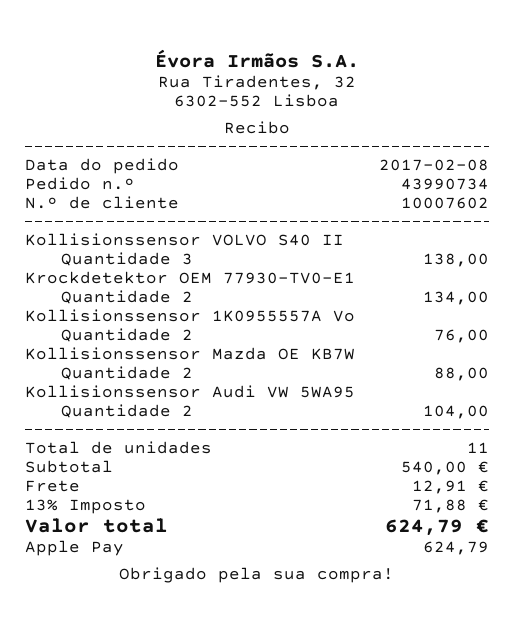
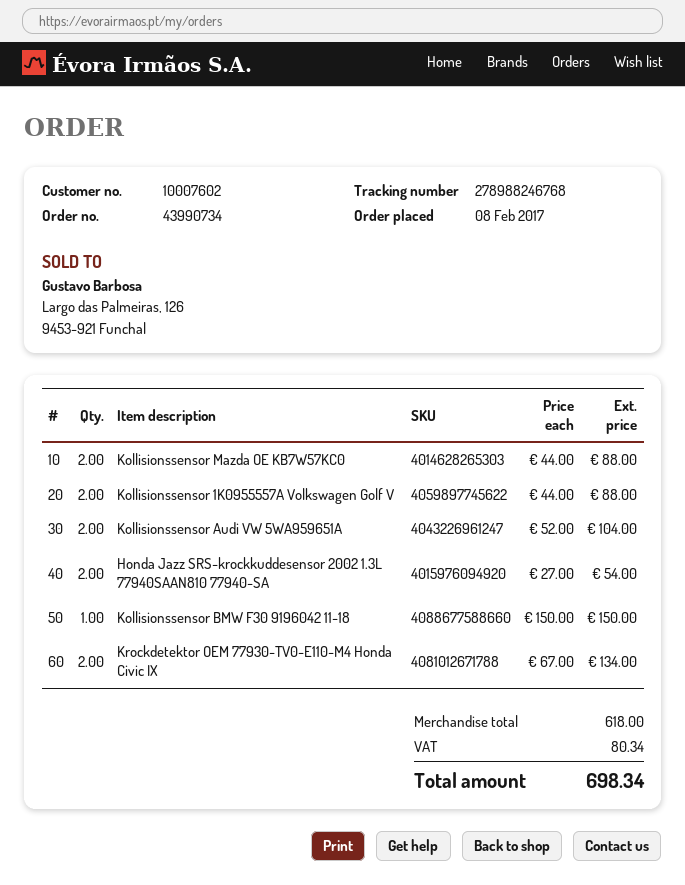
Kollisionssensor VOLVO S40 II: 3 for 138.00 -> none
Kollisionssensor 1K0955557A Vo: 2 for 76.00 -> 2 for 88.00
Honda Jazz SRS-krockkuddesensor 2002 1.3L 77940SAAN810 77940-SA: none -> 2 for 54.00
Kollisionssensor BMW F30 9196042 11-18: none -> 1 for 150.00
subtotal: 540.00 -> 618.00
shipping: 12.91 -> none
tax: 71.88 -> 80.34
total: 624.79 -> 698.34

